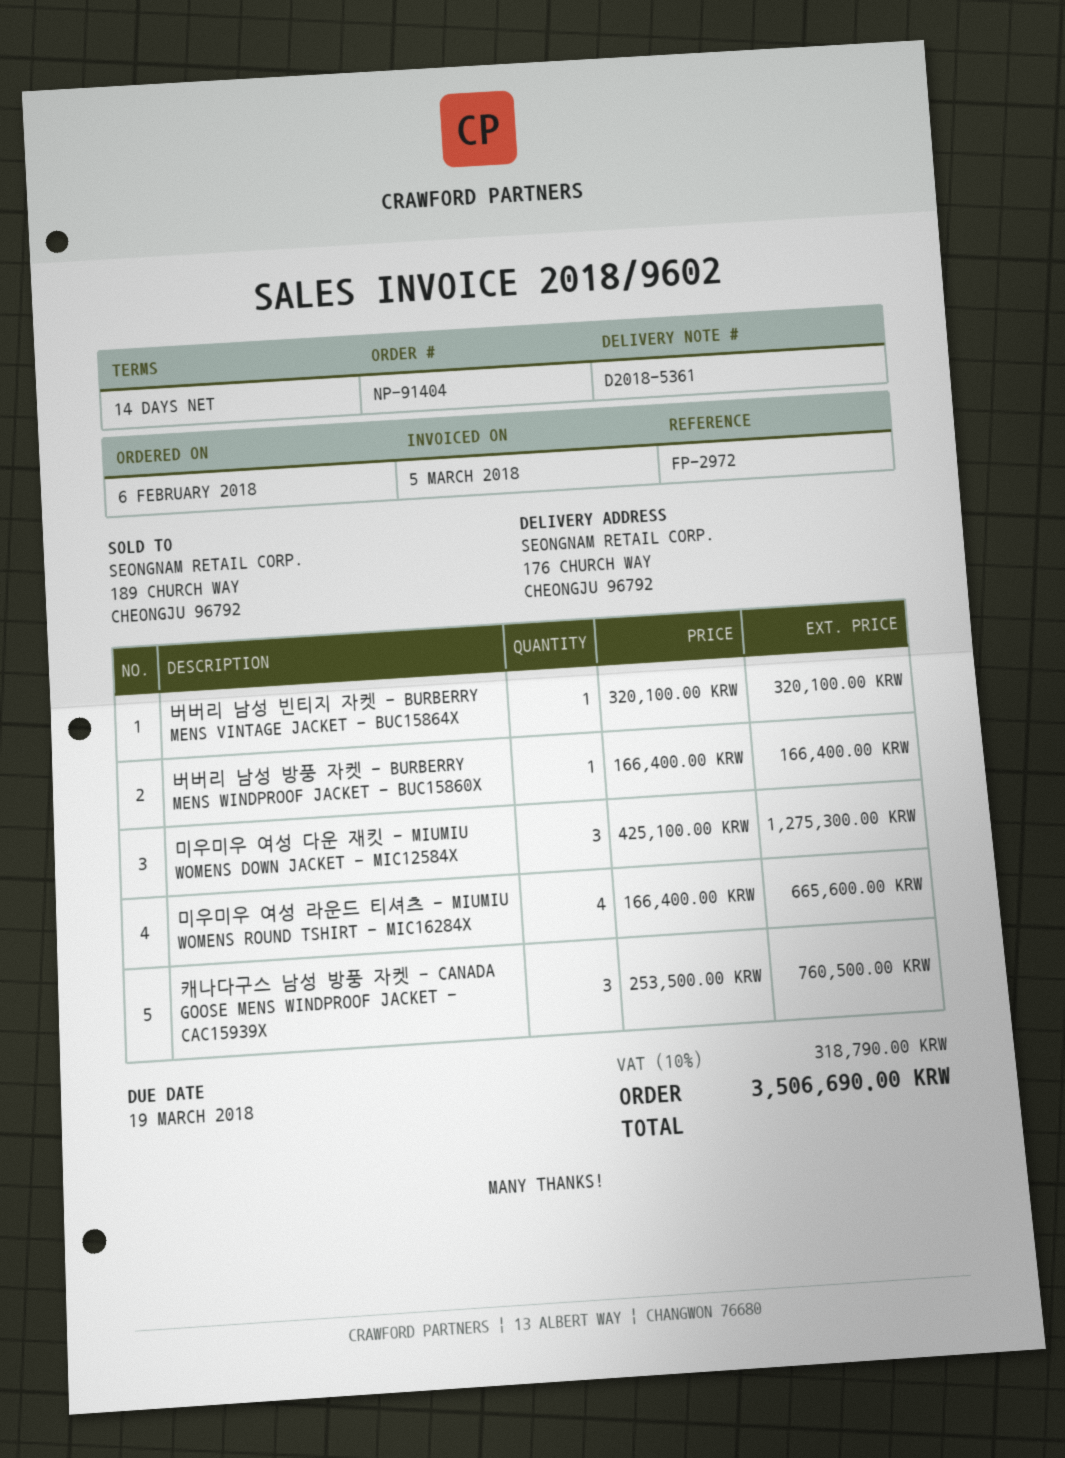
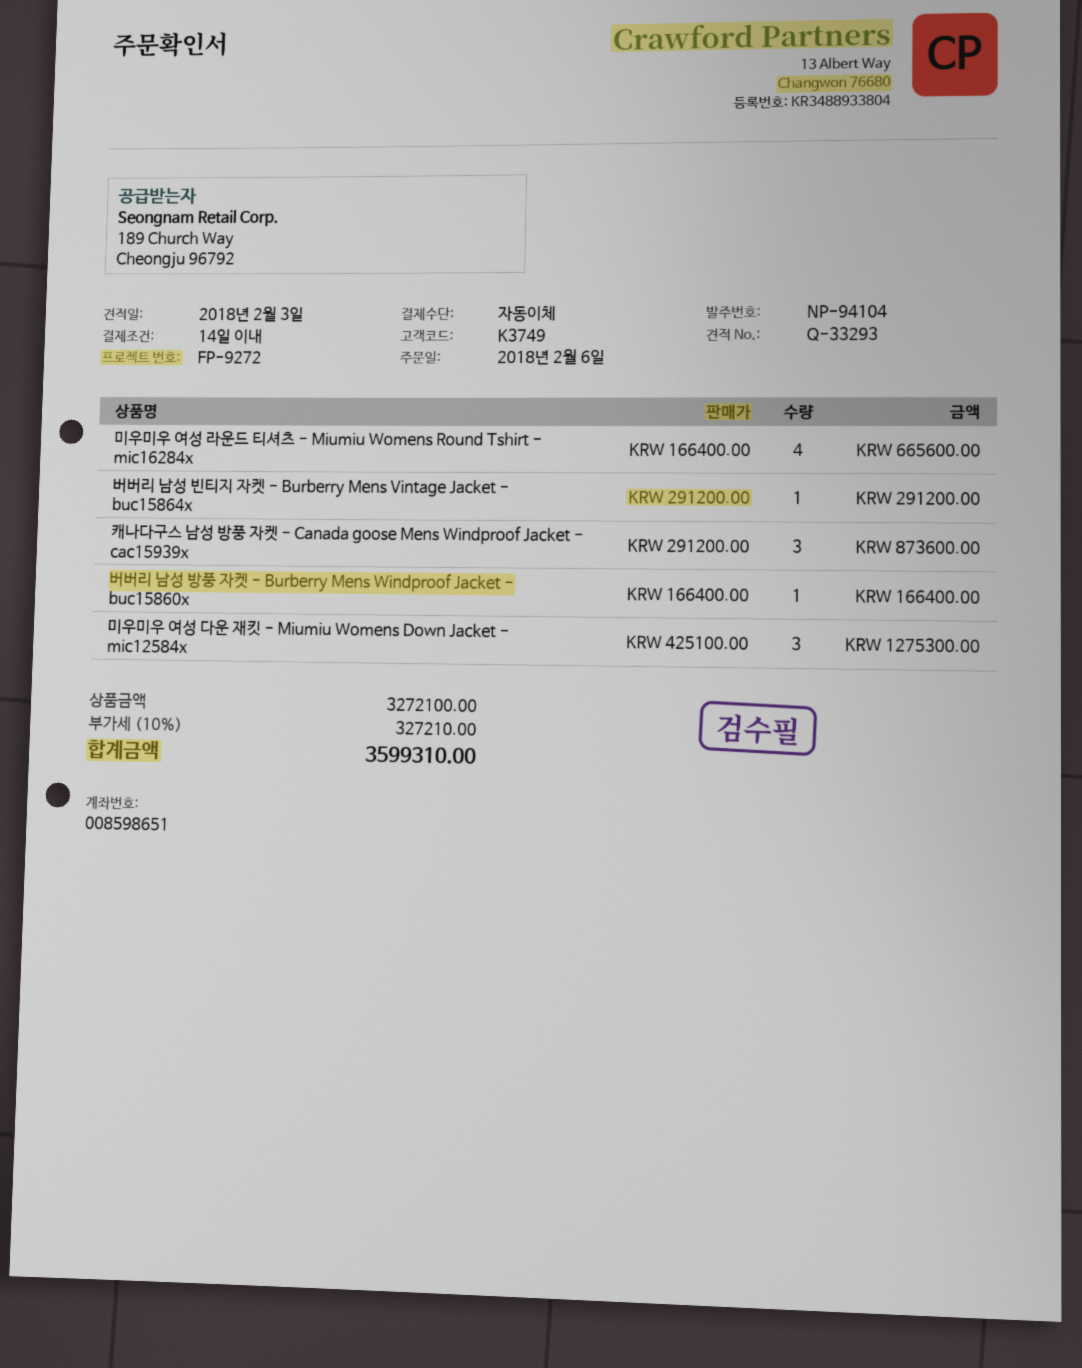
order number: NP-91404 -> NP-94104
reference: FP-2972 -> FP-9272
버버리 남성 빈티지 자켓 - BURBERRY MENS VINTAGE JACKET - BUC15864X: 1 x 320100.00 = 320100.00 -> 1 x 291200.00 = 291200.00
캐나다구스 남성 방풍 자켓 - CANADA GOOSE MENS WINDPROOF JACKET - CAC15939X: 3 x 253500.00 = 760500.00 -> 3 x 291200.00 = 873600.00
tax: 10% = 318790.00 -> 10% = 327210.00
total: 3506690.00 -> 3599310.00

